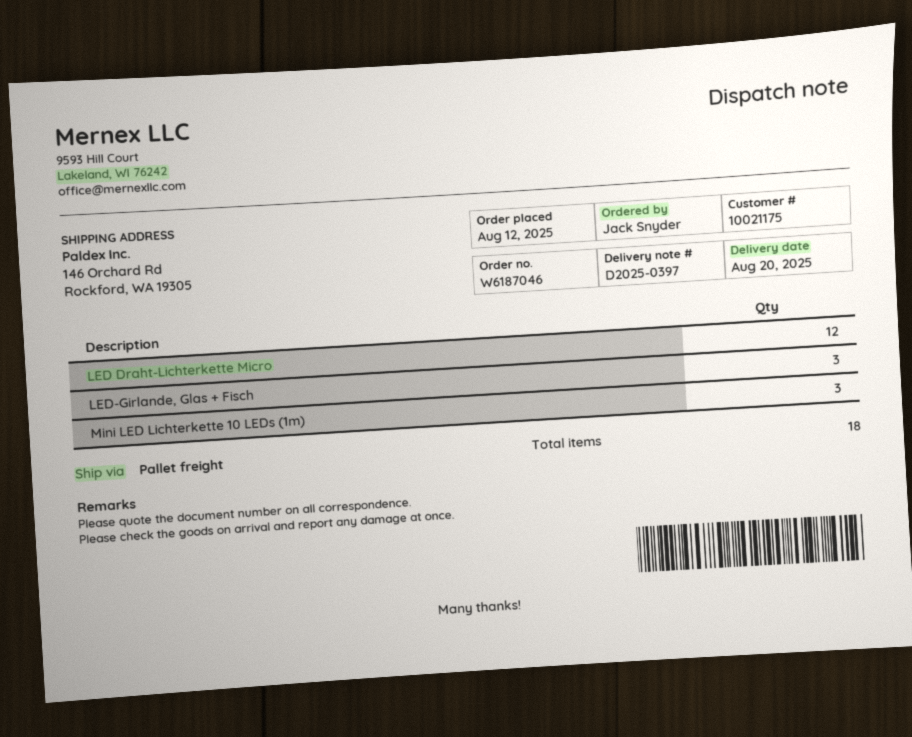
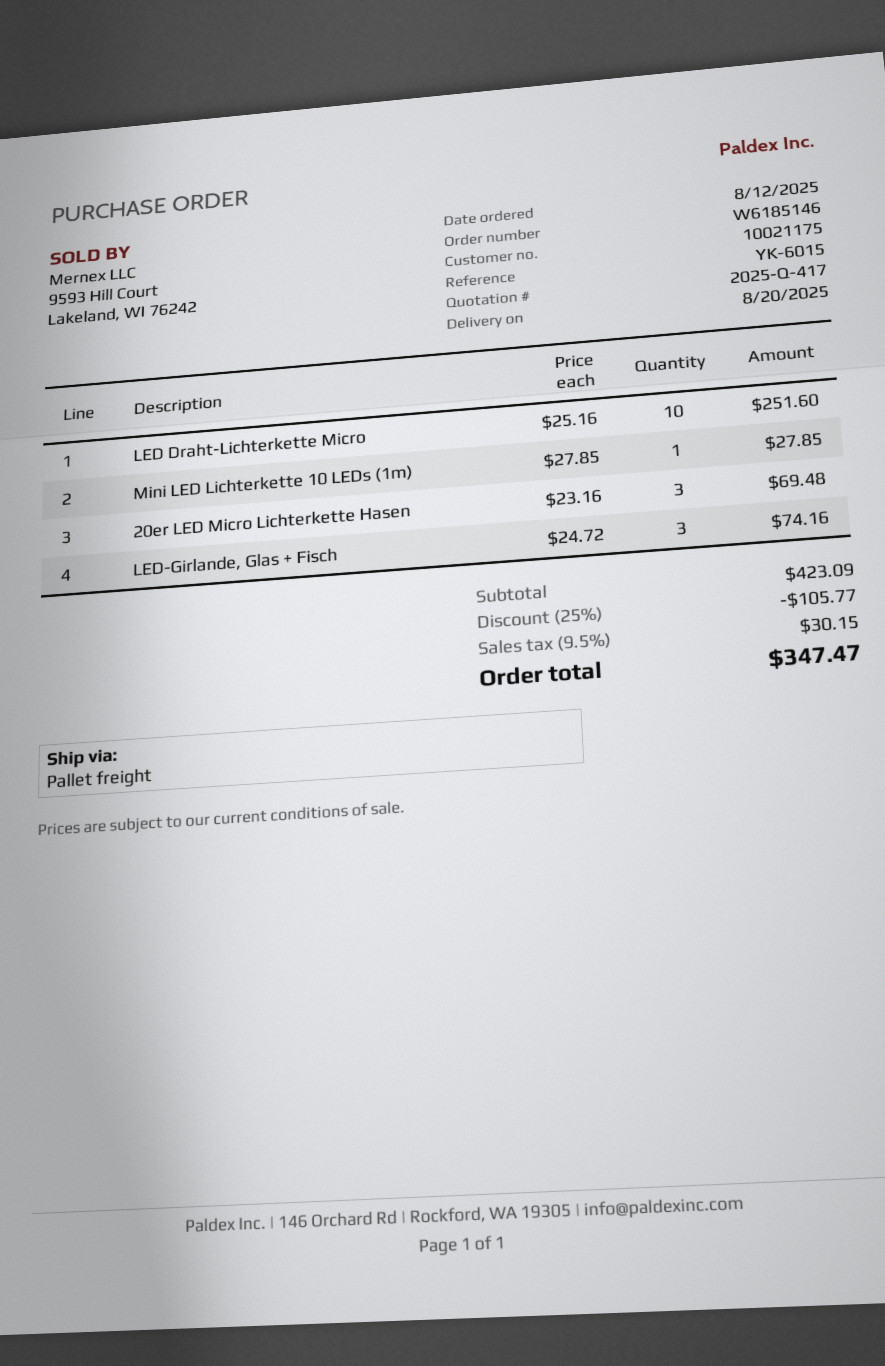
order number: W6187046 -> W6185146
LED Draht-Lichterkette Micro: 12 -> 10
Mini LED Lichterkette 10 LEDs (1m): 3 -> 1
20er LED Micro Lichterkette Hasen: none -> 3

